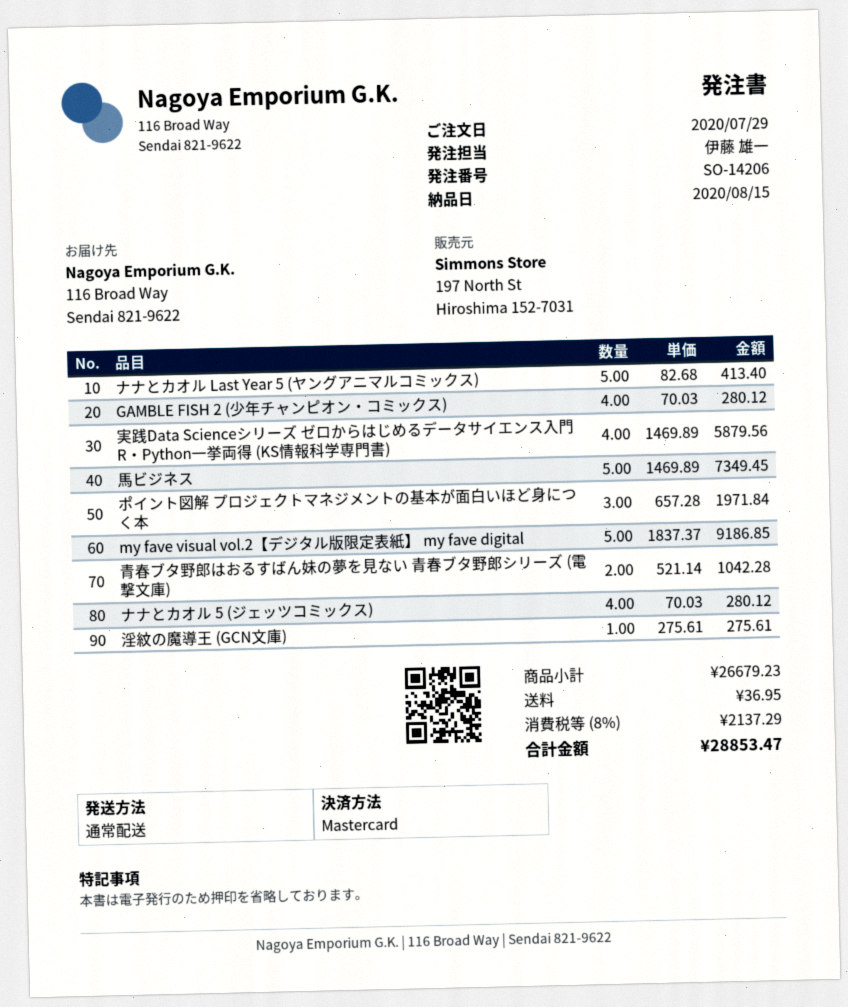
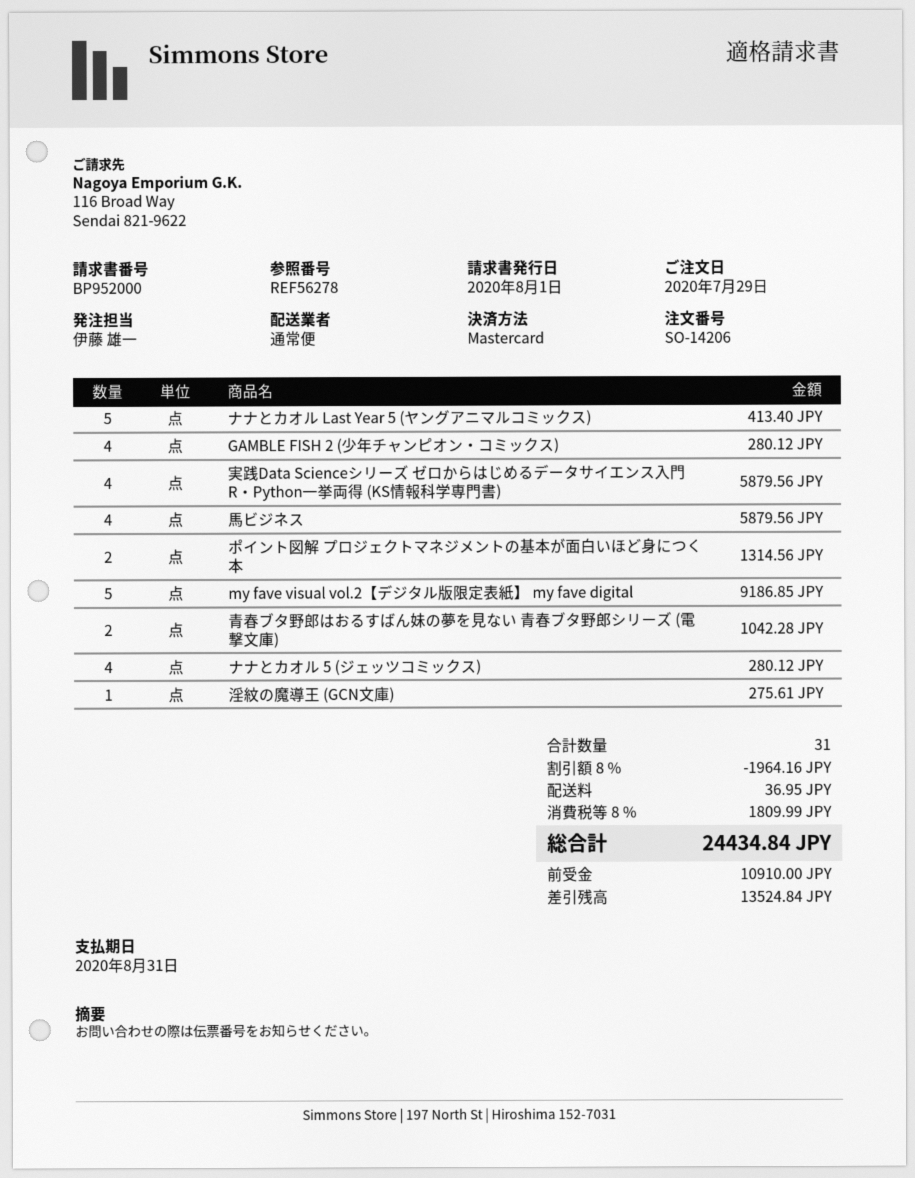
馬ビジネス: 5 for 7349.45 -> 4 for 5879.56
ポイント図解 プロジェクトマネジメントの基本が面白いほど身につく本: 3 for 1971.84 -> 2 for 1314.56
discount: none -> 8% = 1964.16
tax: 8% = 2137.29 -> 8% = 1809.99
total: 28853.47 -> 24434.84

